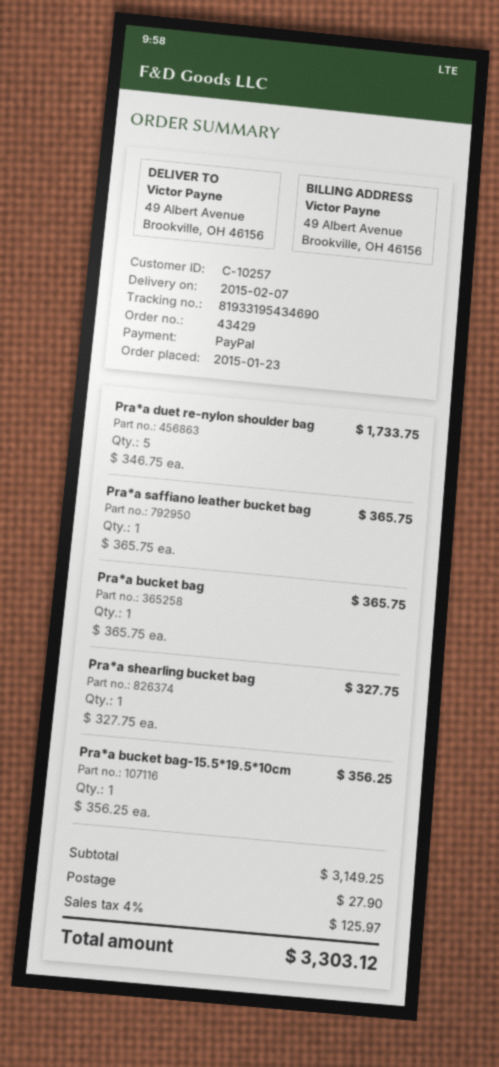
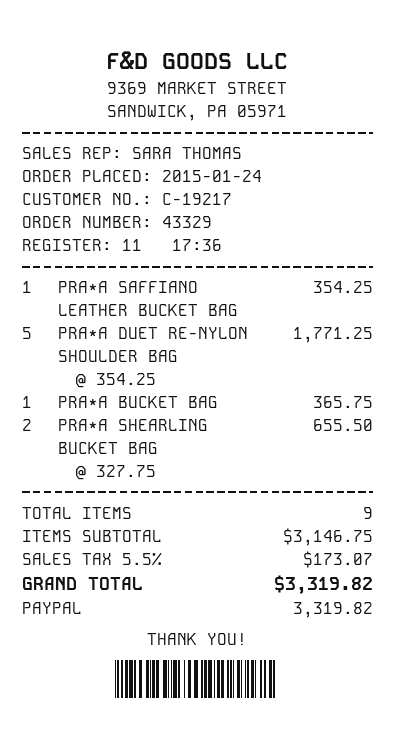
order number: 43429 -> 43329
order date: 2015-01-23 -> 2015-01-24
customer number: C-10257 -> C-19217
Pra*a duet re-nylon shoulder bag: 5 x 346.75 = 1733.75 -> 5 x 354.25 = 1771.25
Pra*a saffiano leather bucket bag: 1 x 365.75 = 365.75 -> 1 x 354.25 = 354.25
Pra*a shearling bucket bag: 1 x 327.75 = 327.75 -> 2 x 327.75 = 655.50
Pra*a bucket bag-15.5*19.5*10cm: 1 x 356.25 = 356.25 -> none
subtotal: 3149.25 -> 3146.75
shipping: 27.90 -> none
tax: 4% = 125.97 -> 5.5% = 173.07
total: 3303.12 -> 3319.82

